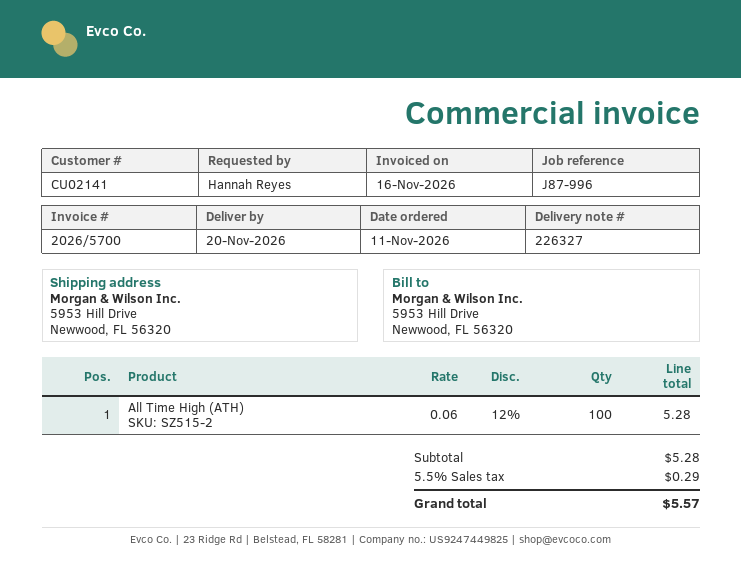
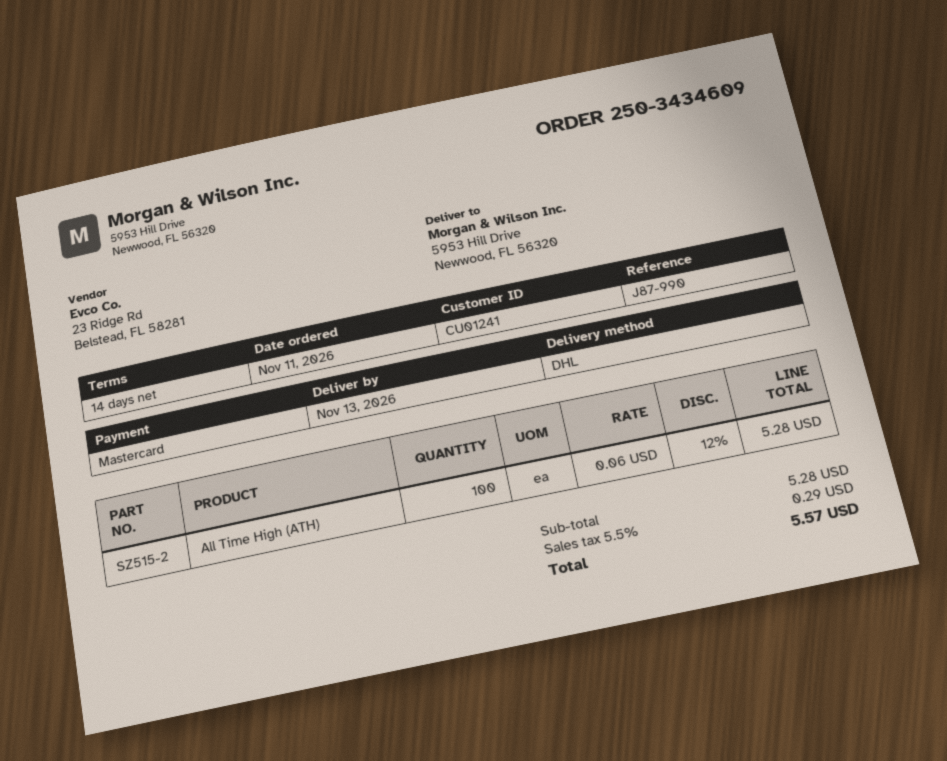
delivery date: 2026-11-20 -> 2026-11-13
customer number: CU02141 -> CU01241
reference: J87-996 -> J87-990

